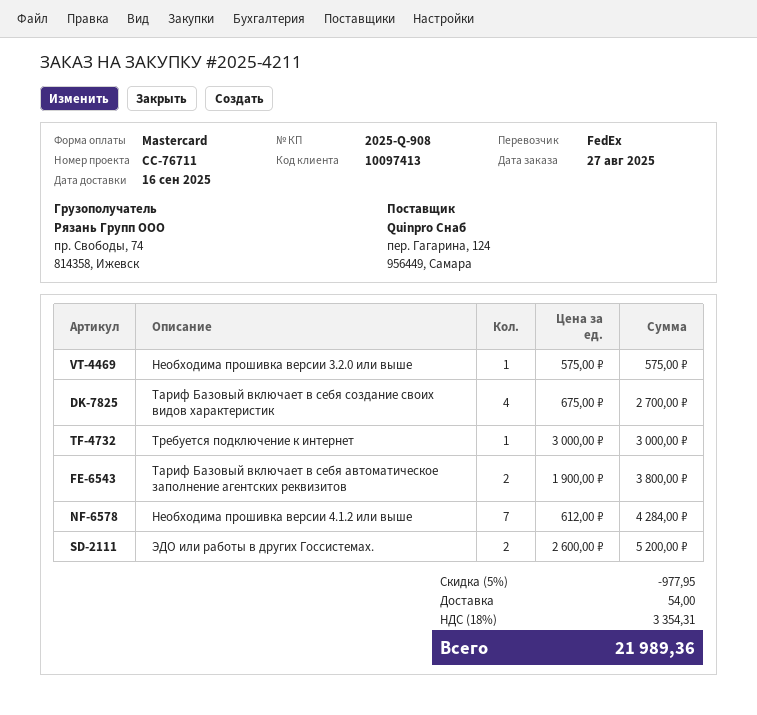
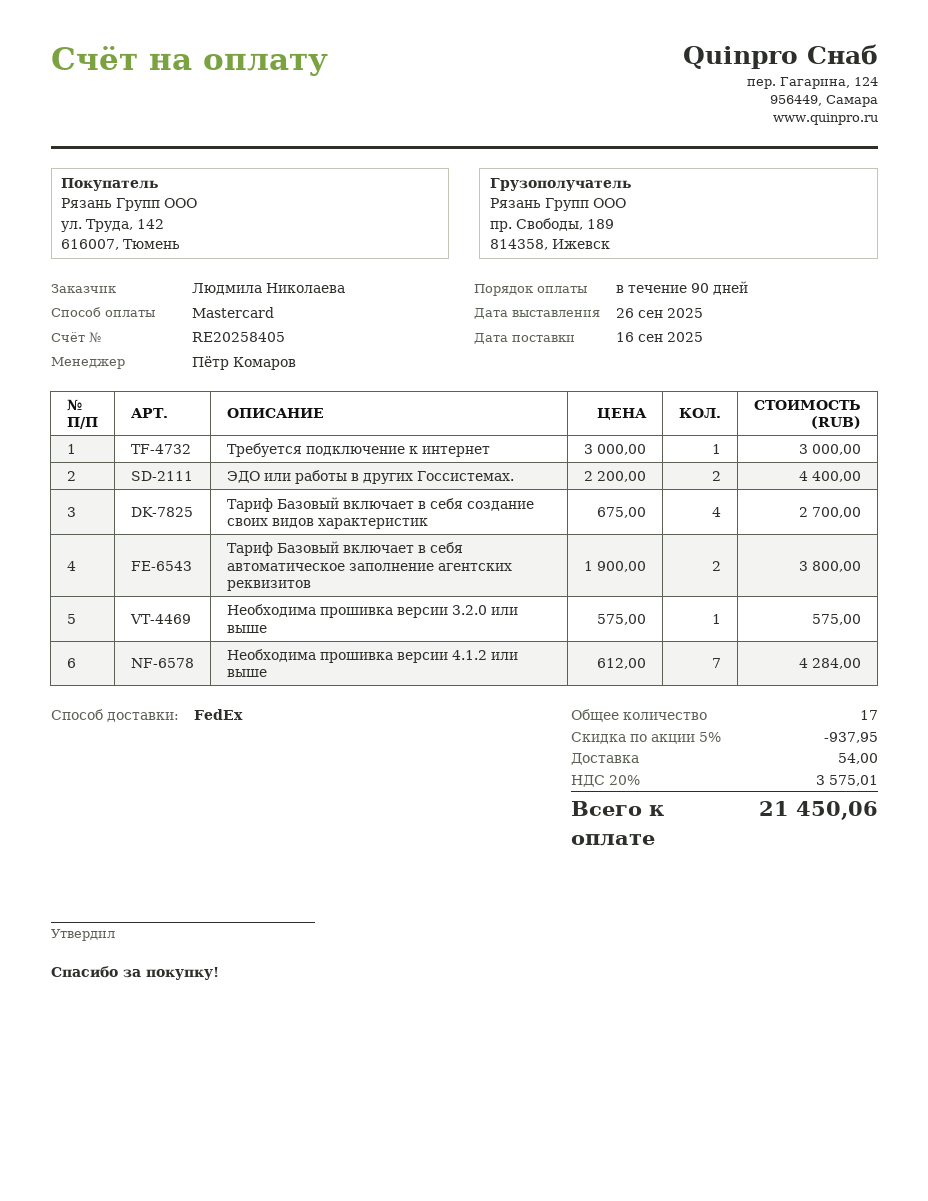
ship to: пр. Свободы, 74, 814358, Ижевск -> пр. Свободы, 189, 814358, Ижевск
ЭДО или работы в других Госсистемах.: 2 x 2600.00 = 5200.00 -> 2 x 2200.00 = 4400.00
discount: 5% = 977.95 -> 5% = 937.95
tax: 18% = 3354.31 -> 20% = 3575.01
total: 21989.36 -> 21450.06

